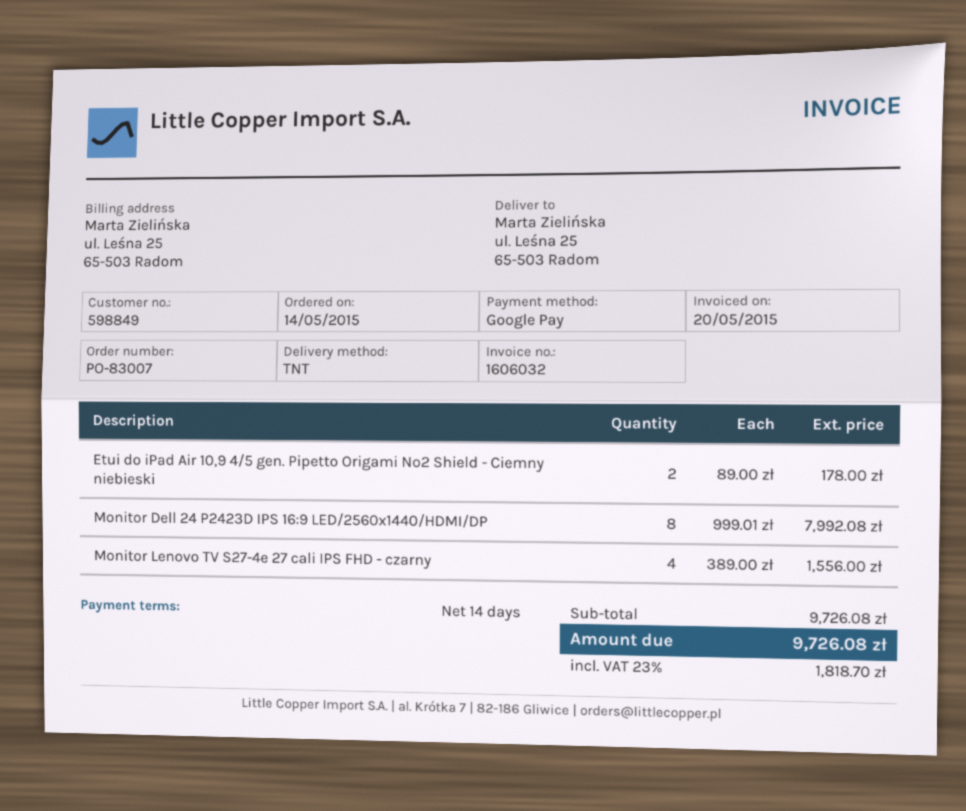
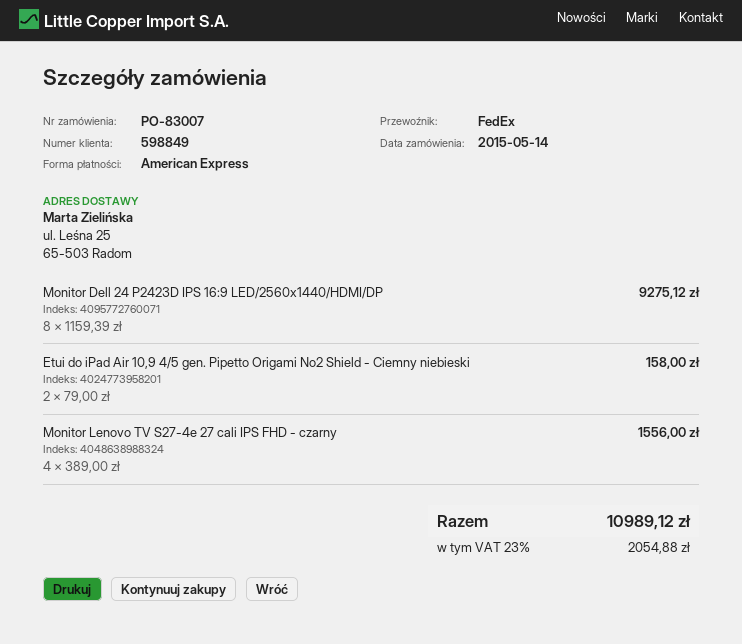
payment method: Google Pay -> American Express
shipping method: TNT -> FedEx
Etui do iPad Air 10,9 4/5 gen. Pipetto Origami No2 Shield - Ciemny niebieski: 2 x 89.00 = 178.00 -> 2 x 79.00 = 158.00
Monitor Dell 24 P2423D IPS 16:9 LED/2560x1440/HDMI/DP: 8 x 999.01 = 7992.08 -> 8 x 1159.39 = 9275.12
tax: 23% = 1818.70 -> 23% = 2054.88
total: 9726.08 -> 10989.12

